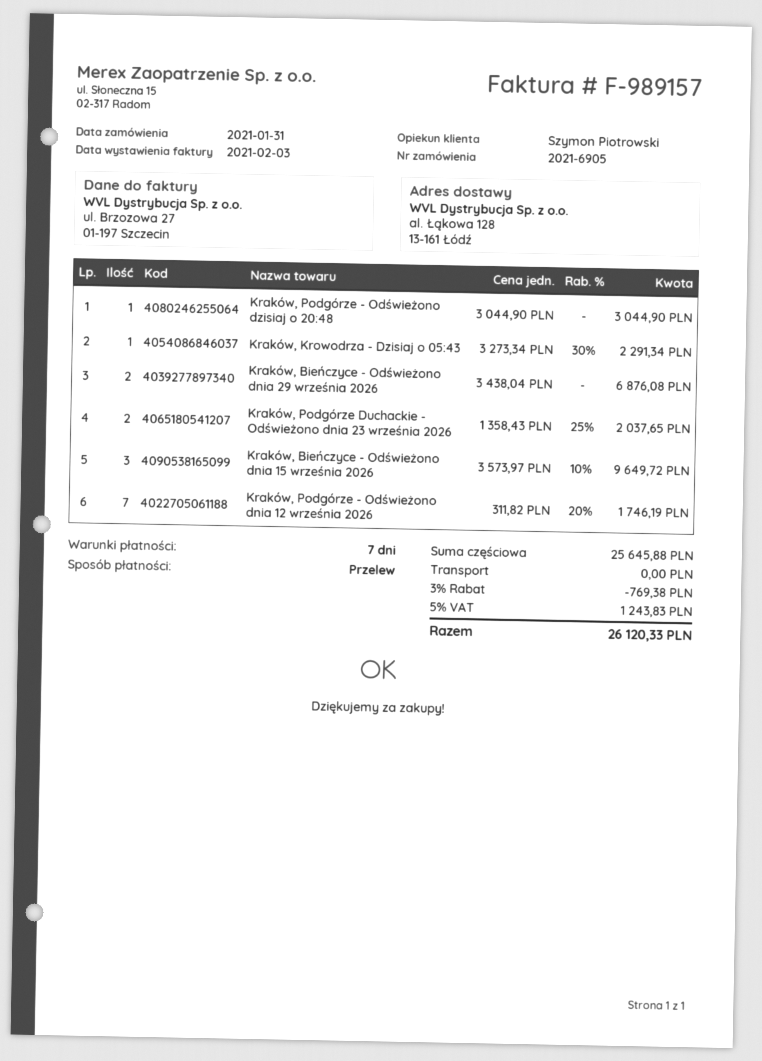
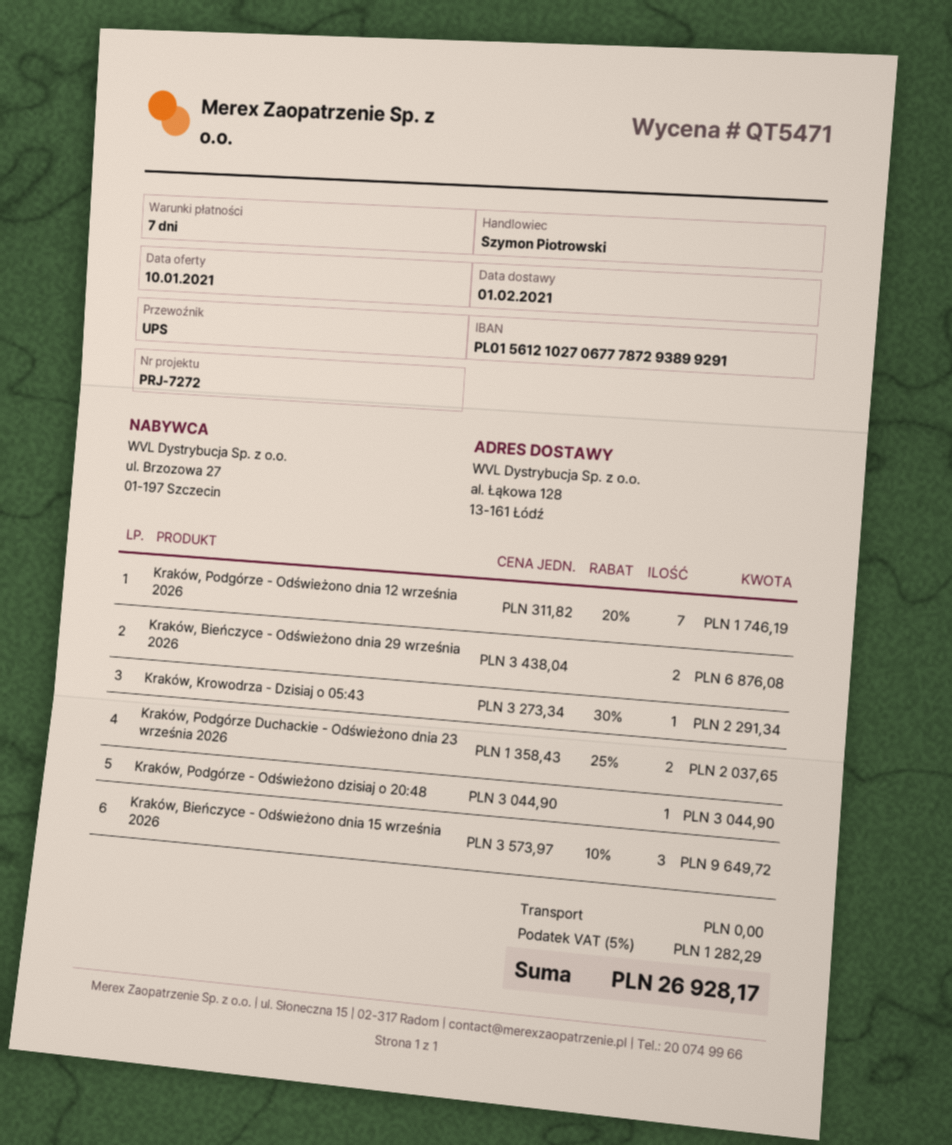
discount: 3% = 769.38 -> none
tax: 5% = 1243.83 -> 5% = 1282.29
total: 26120.33 -> 26928.17

